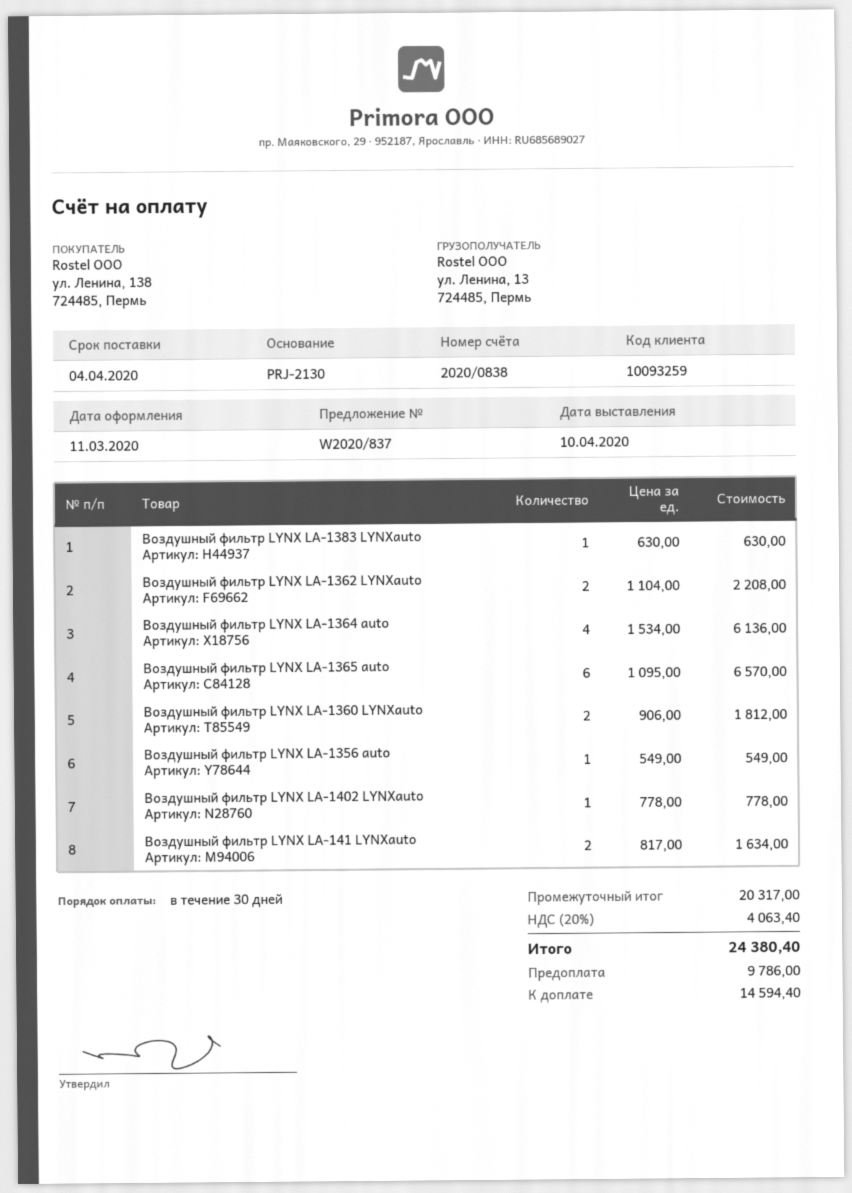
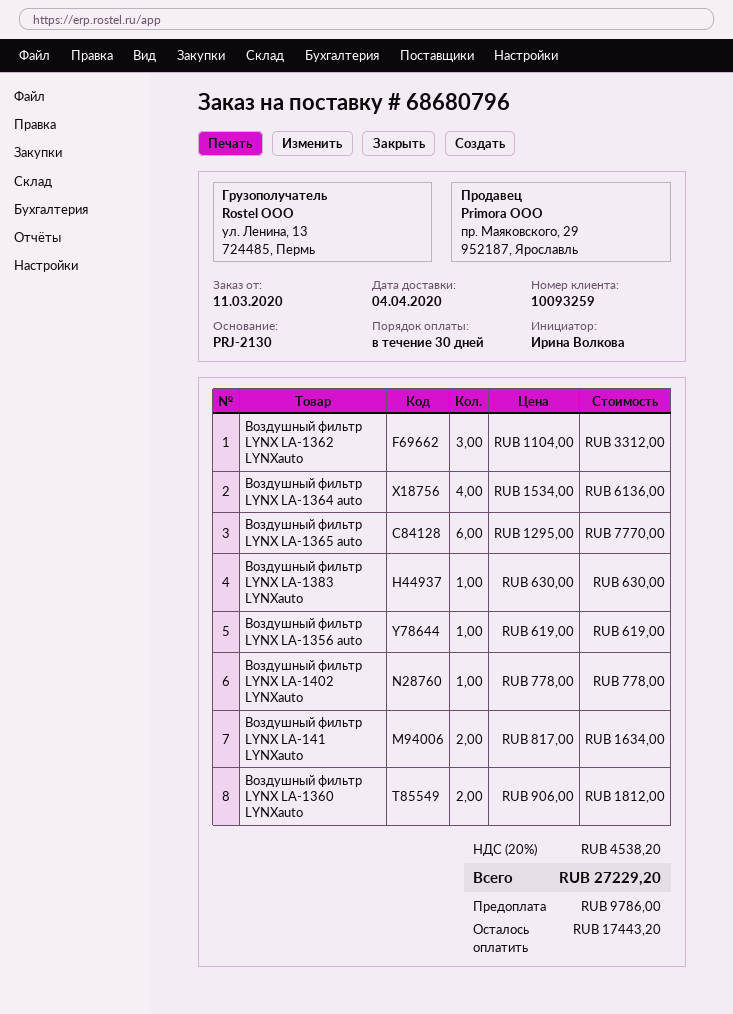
Воздушный фильтр LYNX LA-1362 LYNXauto: 2 x 1104.00 = 2208.00 -> 3 x 1104.00 = 3312.00
Воздушный фильтр LYNX LA-1365 auto: 6 x 1095.00 = 6570.00 -> 6 x 1295.00 = 7770.00
Воздушный фильтр LYNX LA-1356 auto: 1 x 549.00 = 549.00 -> 1 x 619.00 = 619.00
tax: 20% = 4063.40 -> 20% = 4538.20
total: 24380.40 -> 27229.20
balance: 14594.40 -> 17443.20

